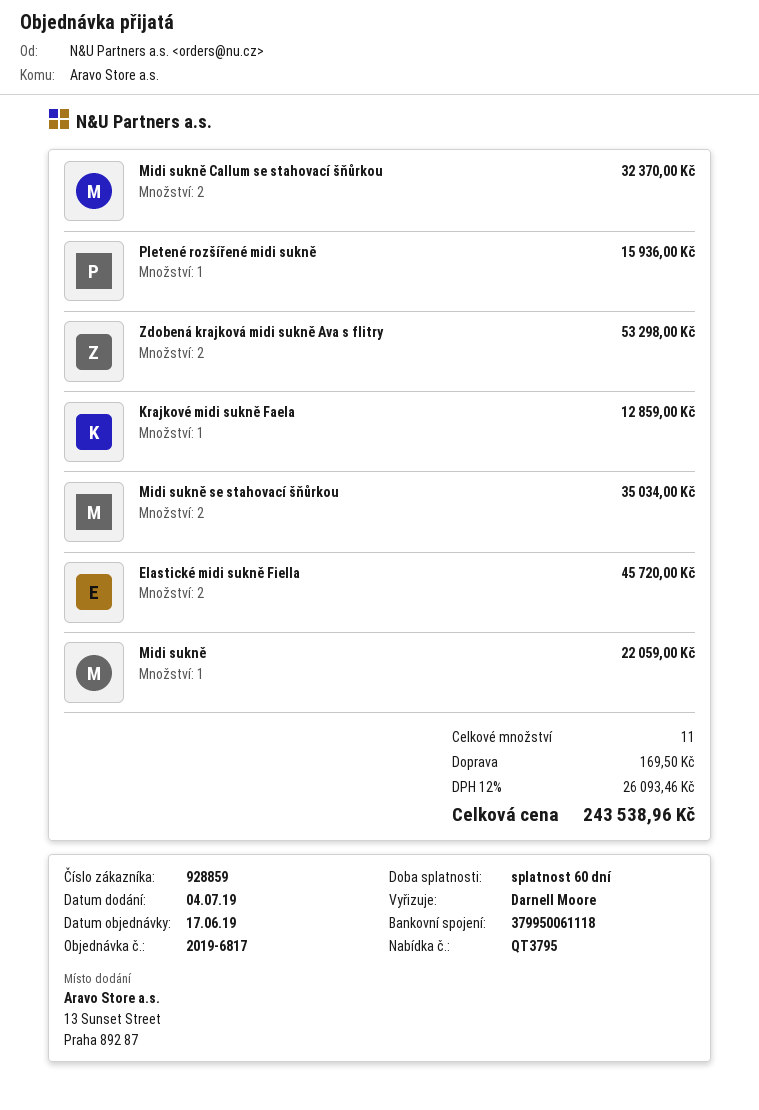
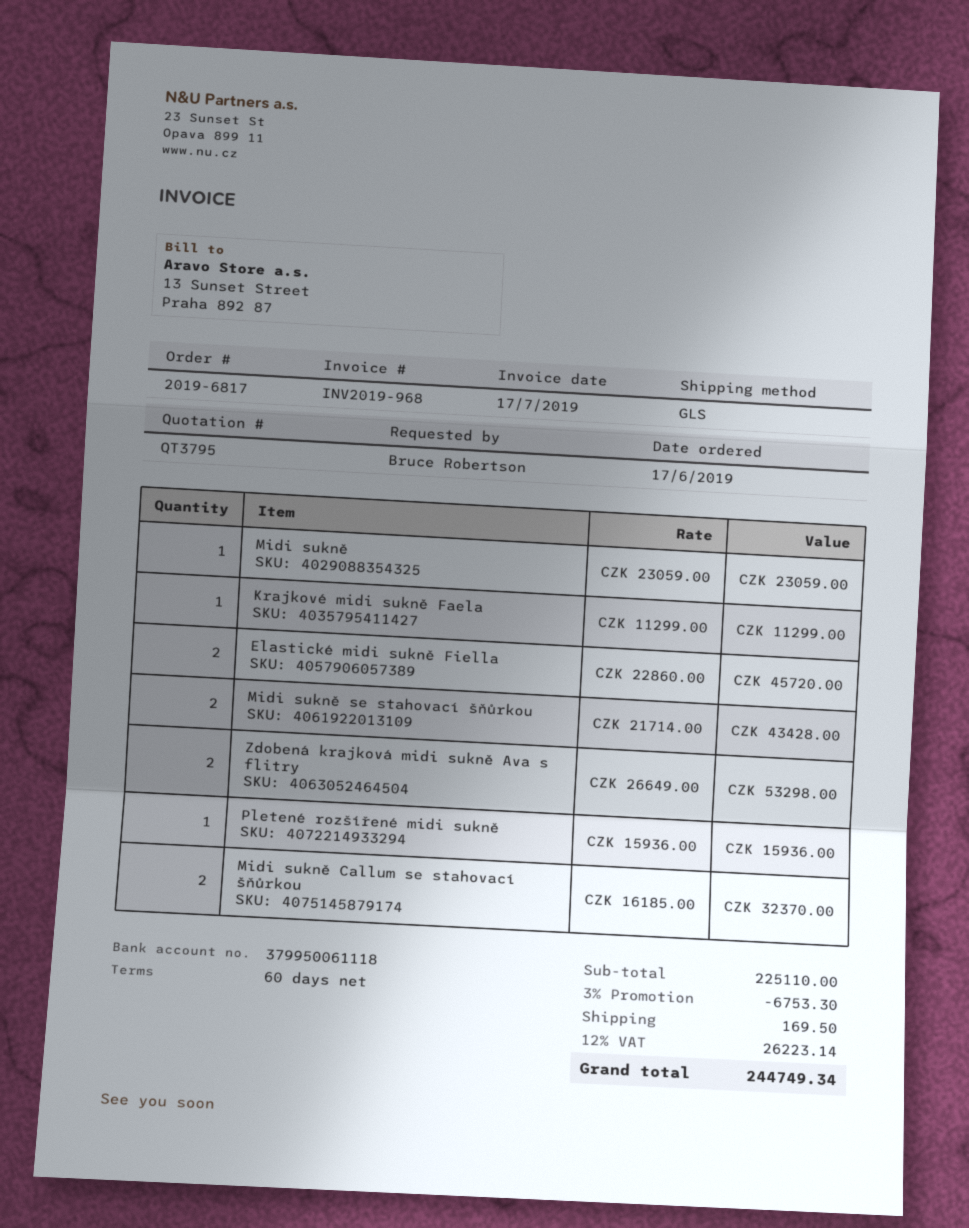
Krajkové midi sukně Faela: 1 for 12859.00 -> 1 for 11299.00
Midi sukně se stahovací šňůrkou: 2 for 35034.00 -> 2 for 43428.00
Midi sukně: 1 for 22059.00 -> 1 for 23059.00
discount: none -> 3% = 6753.30
tax: 12% = 26093.46 -> 12% = 26223.14
total: 243538.96 -> 244749.34

